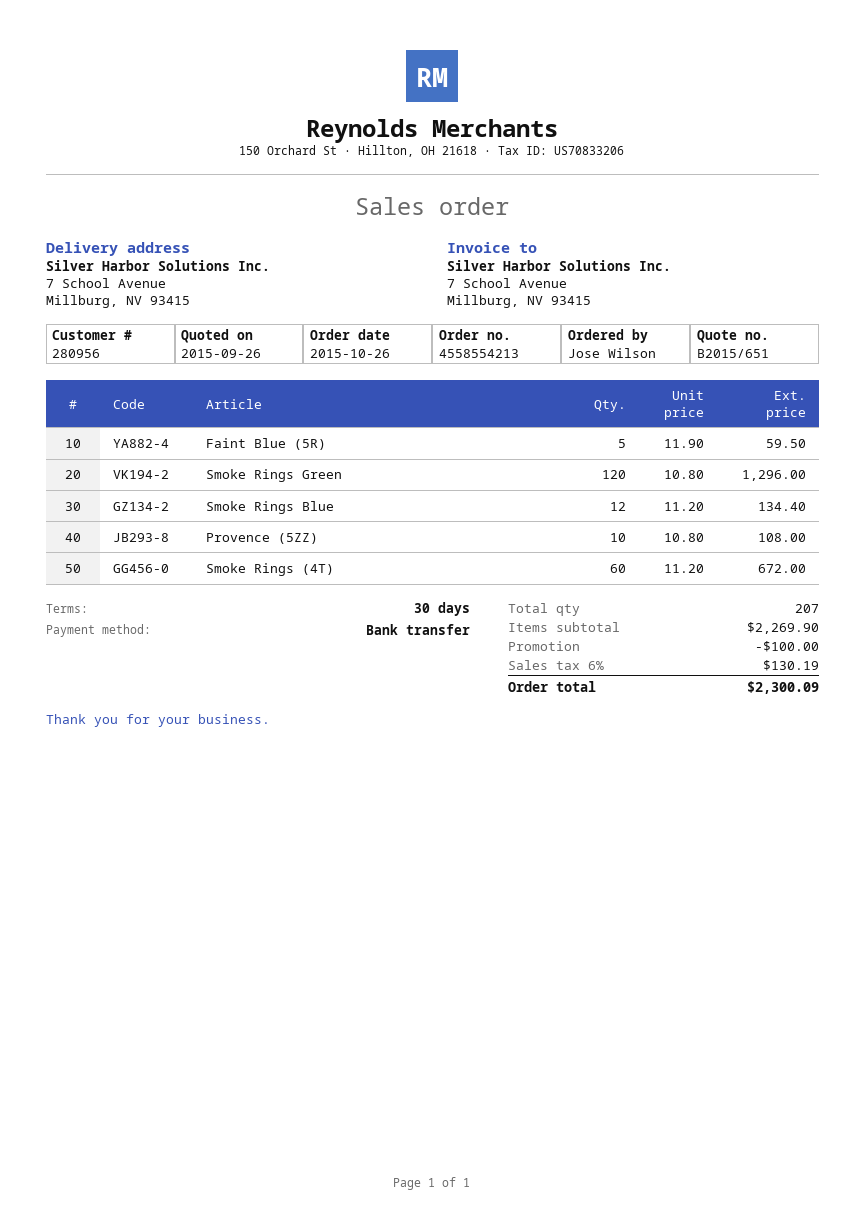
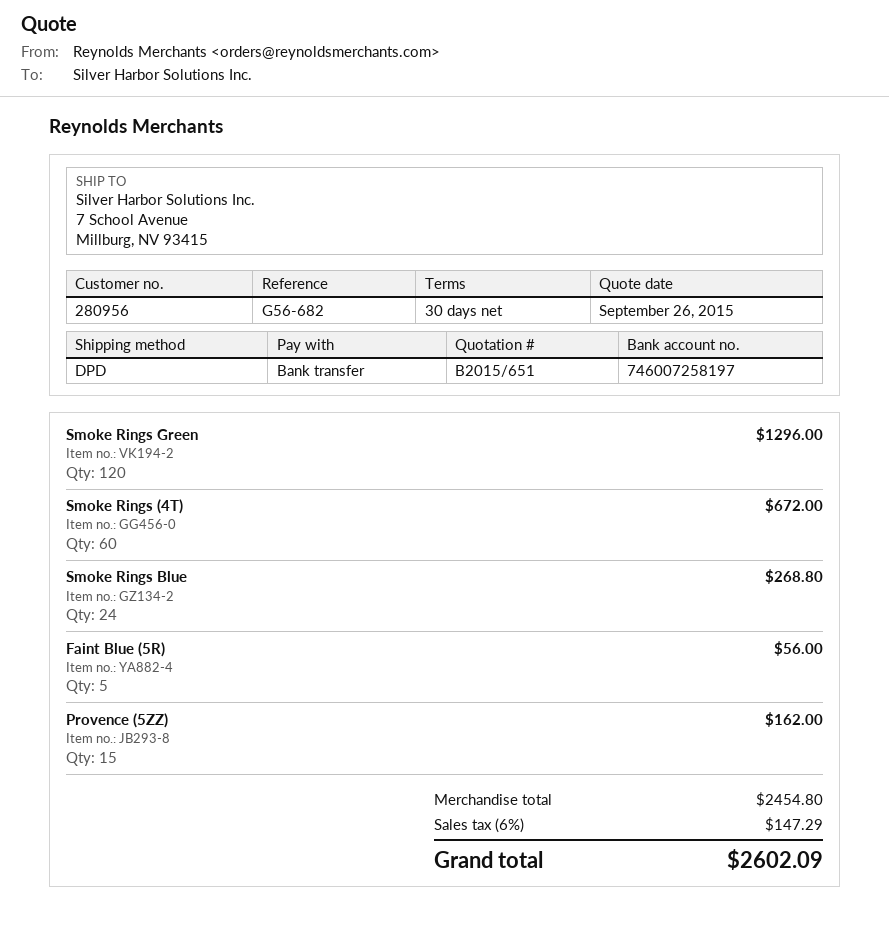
Faint Blue (5R): 5 for 59.50 -> 5 for 56.00
Smoke Rings Blue: 12 for 134.40 -> 24 for 268.80
Provence (5ZZ): 10 for 108.00 -> 15 for 162.00
subtotal: 2269.90 -> 2454.80
discount: 100.00 -> none
tax: 6% = 130.19 -> 6% = 147.29
total: 2300.09 -> 2602.09

